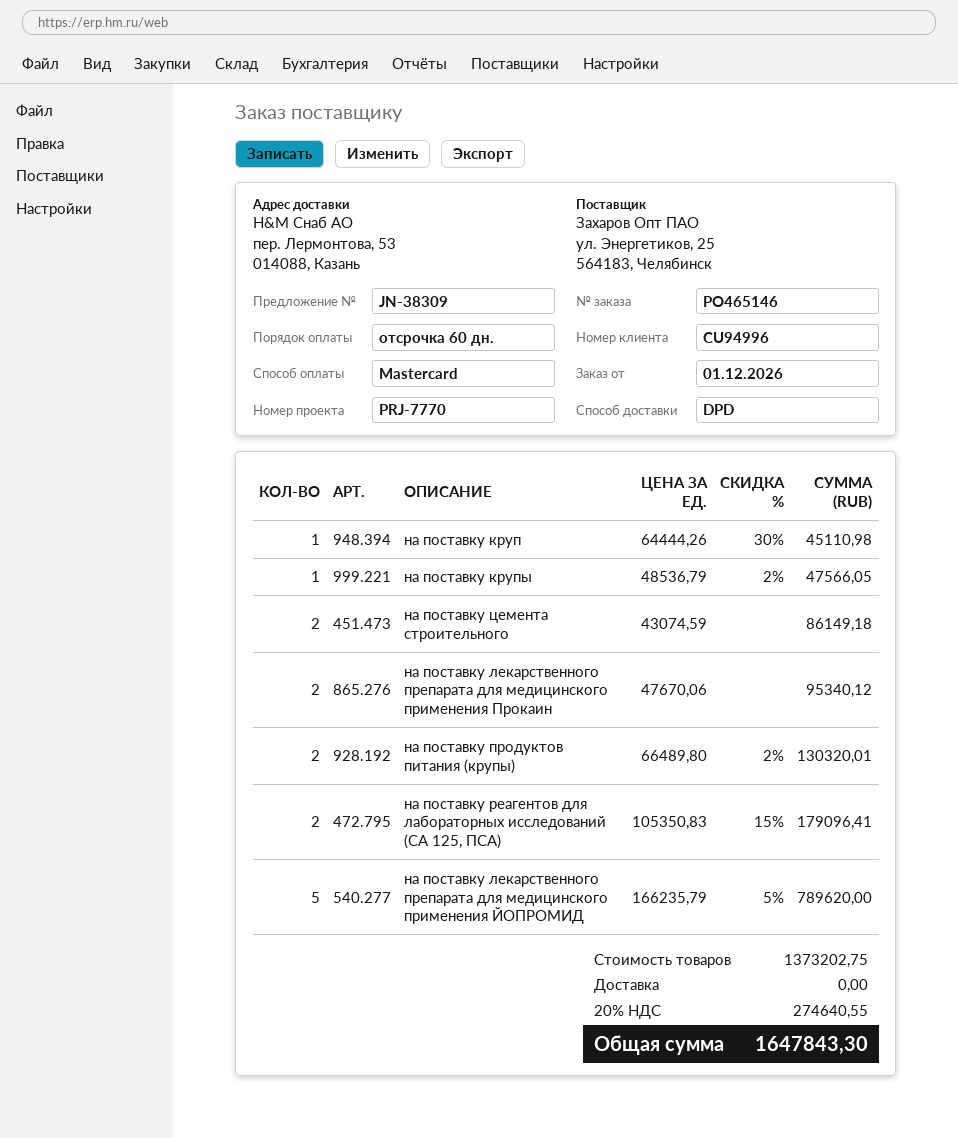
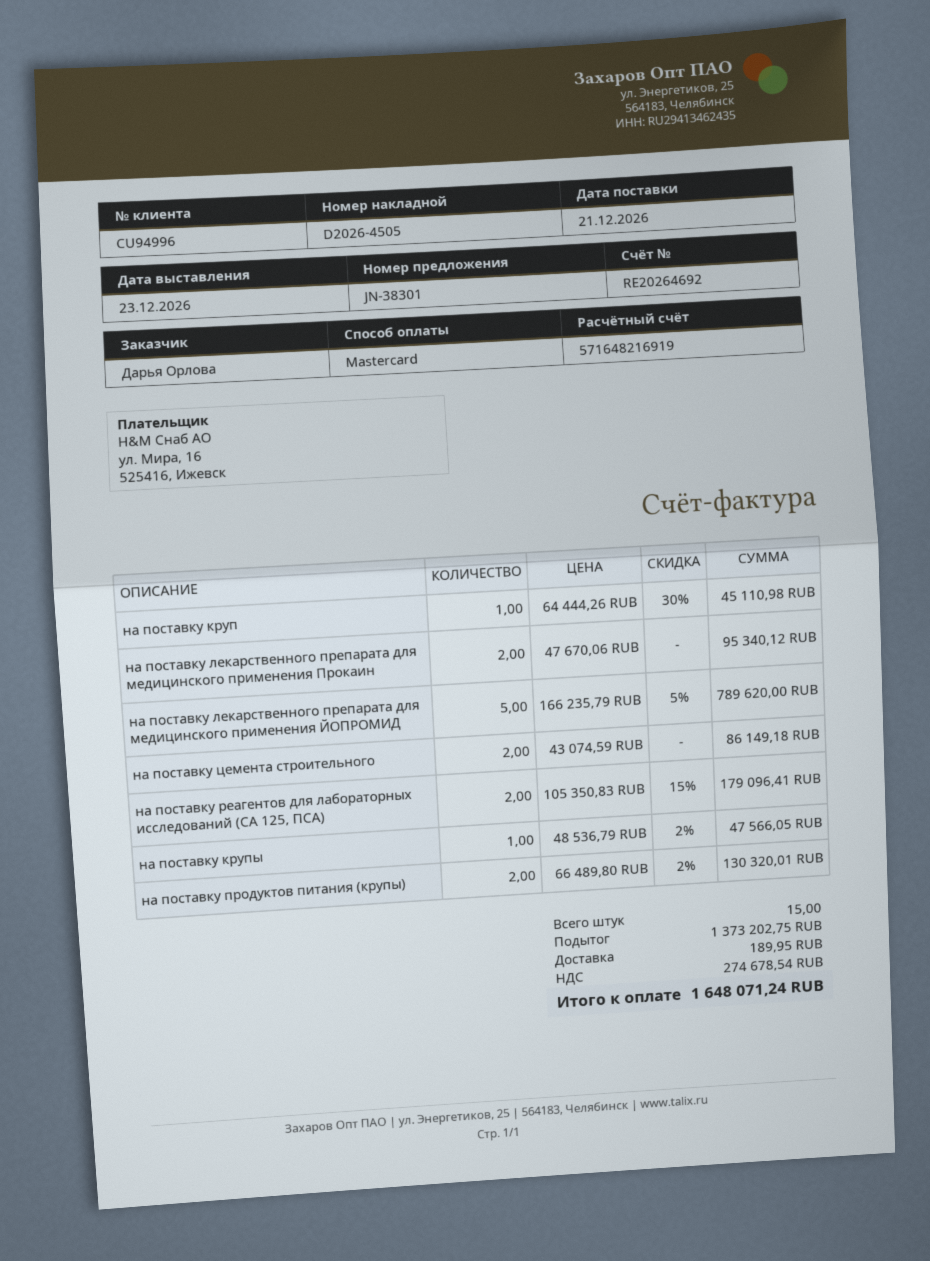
quote number: JN-38309 -> JN-38301
shipping: 0.00 -> 189.95
tax: 274640.55 -> 274678.54
total: 1647843.30 -> 1648071.24

